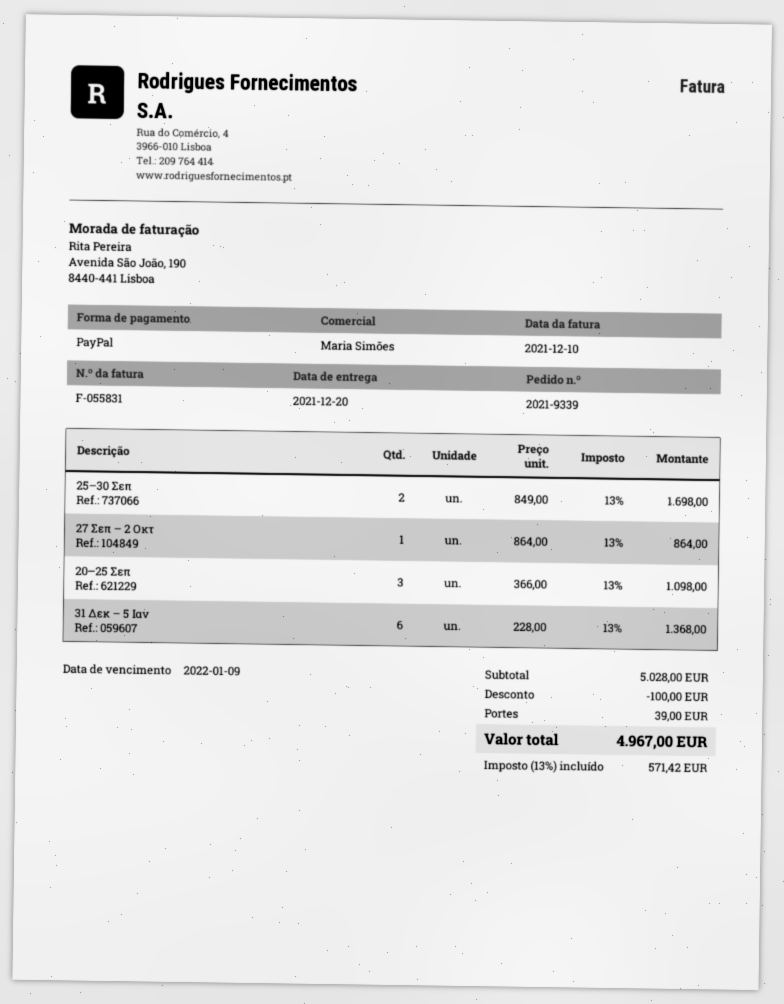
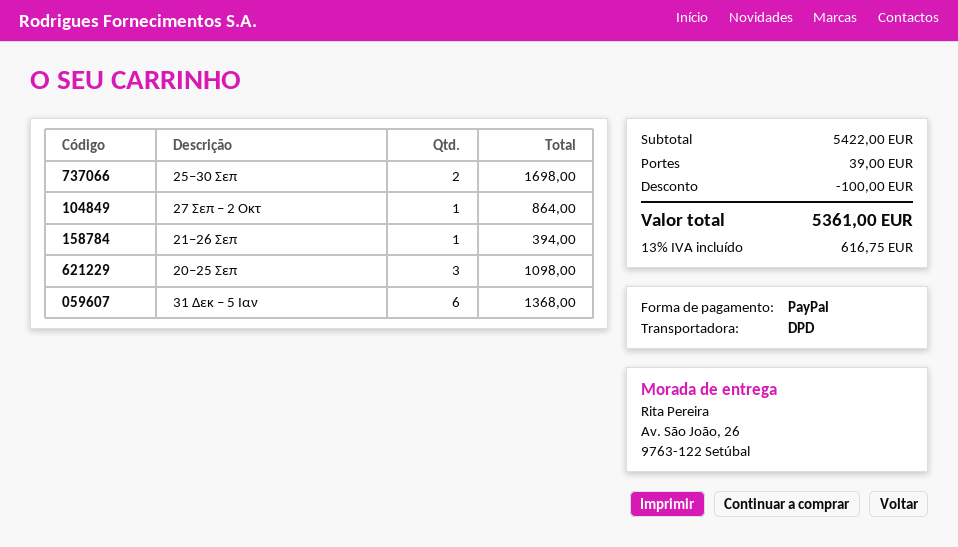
21–26 Σεπ: none -> 1 for 394.00
subtotal: 5028.00 -> 5422.00
tax: 13% = 571.42 -> 13% = 616.75
total: 4967.00 -> 5361.00

